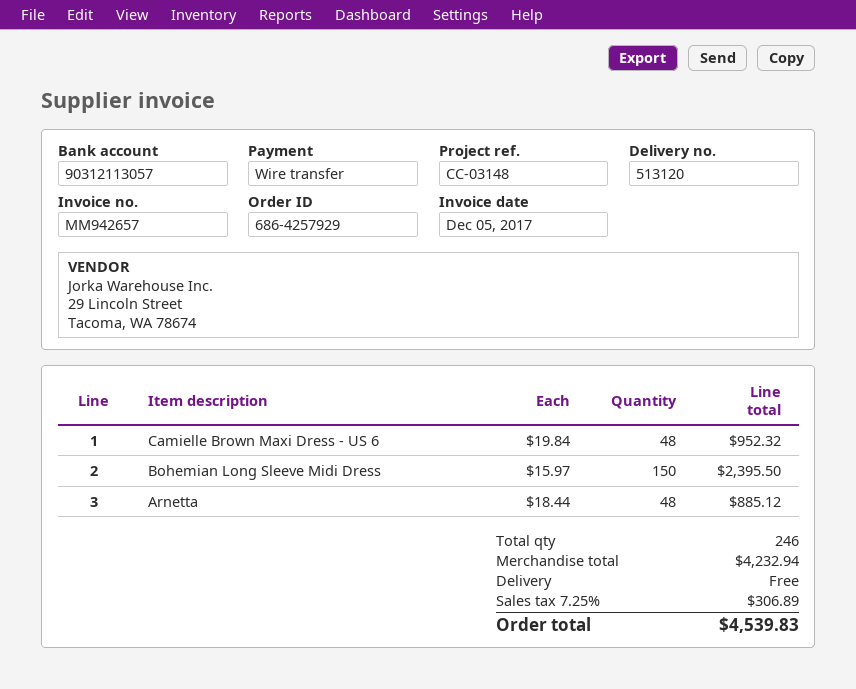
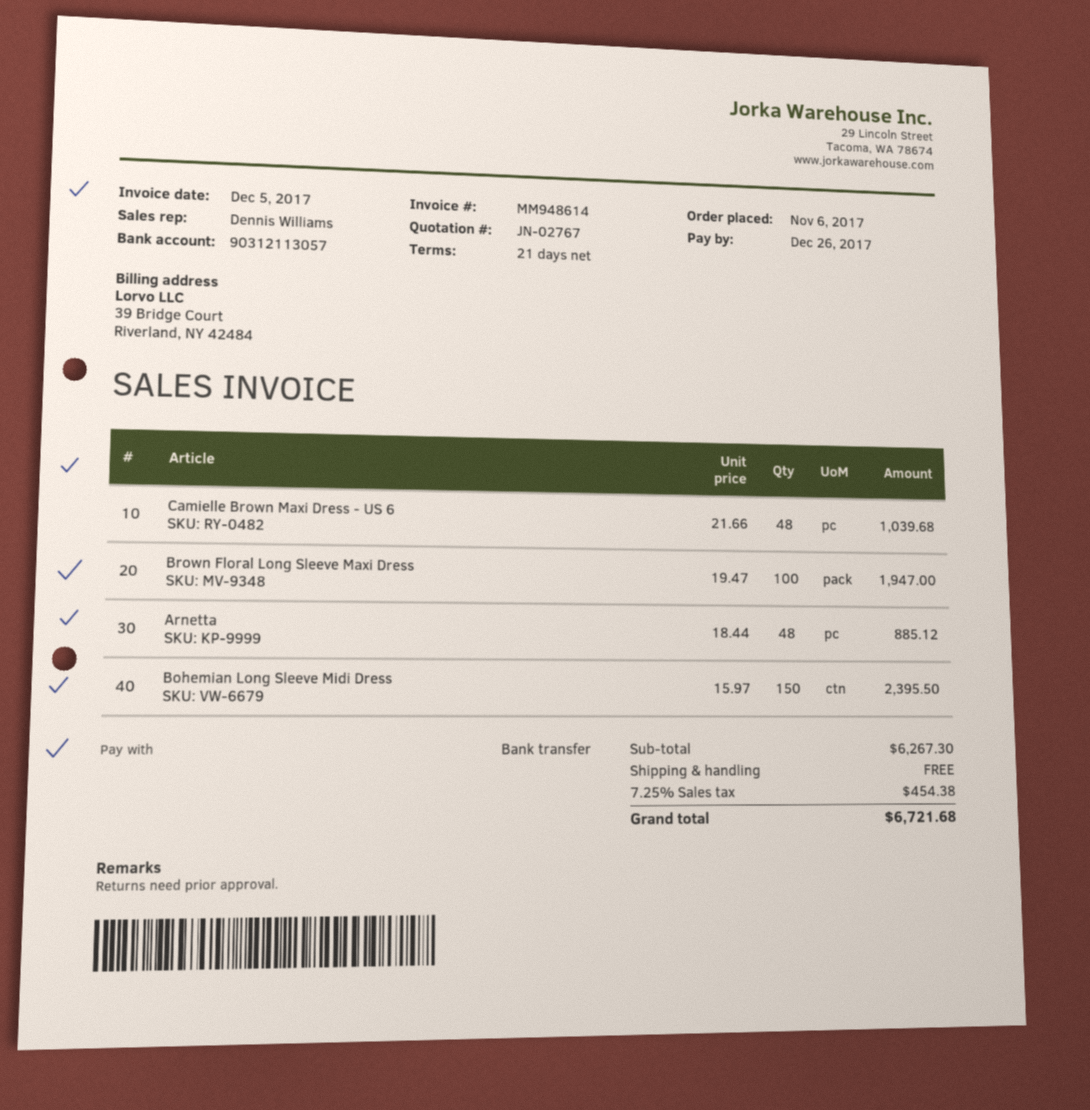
invoice number: MM942657 -> MM948614
Camielle Brown Maxi Dress - US 6: 48 x 19.84 = 952.32 -> 48 x 21.66 = 1039.68
Brown Floral Long Sleeve Maxi Dress: none -> 100 x 19.47 = 1947.00
subtotal: 4232.94 -> 6267.30
tax: 7.25% = 306.89 -> 7.25% = 454.38
total: 4539.83 -> 6721.68

